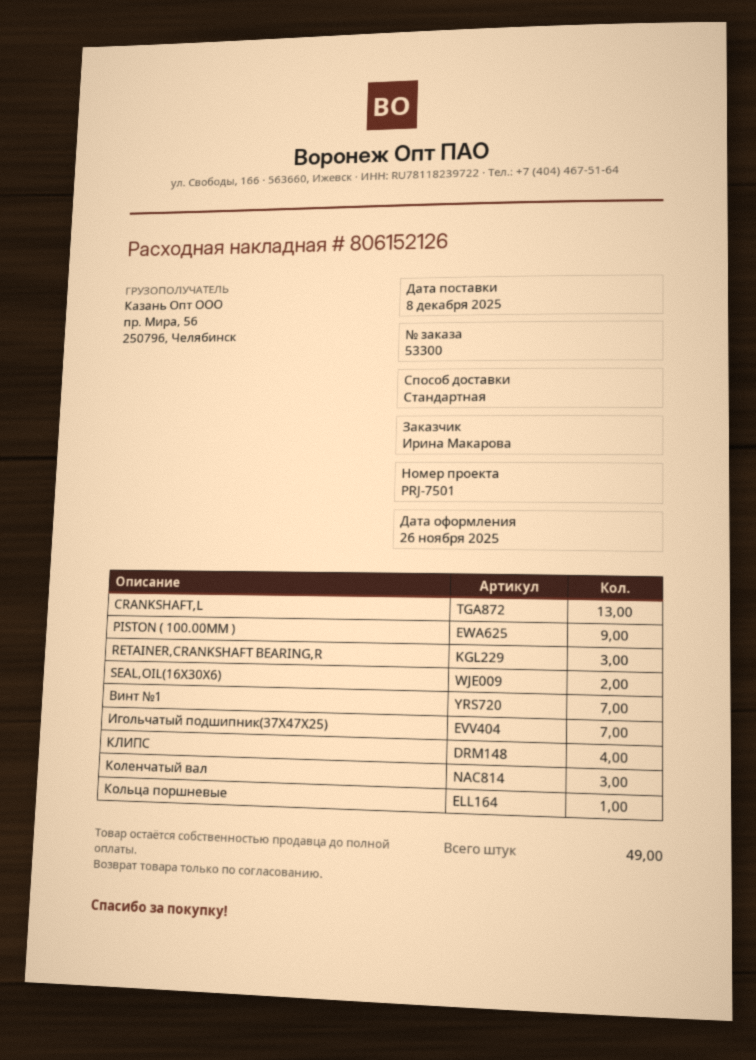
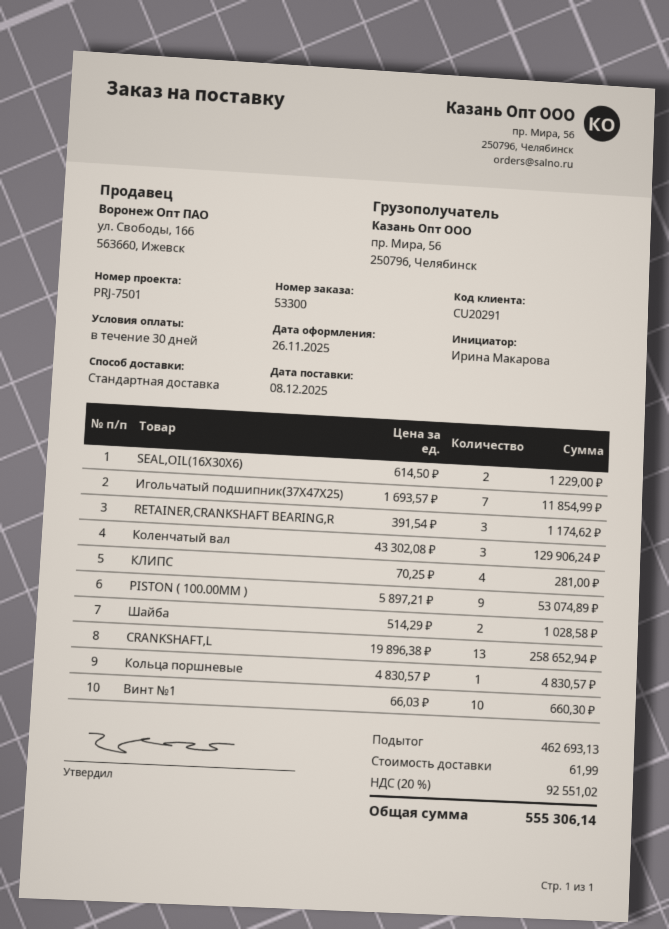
Винт №1: 7 -> 10
Шайба: none -> 2

